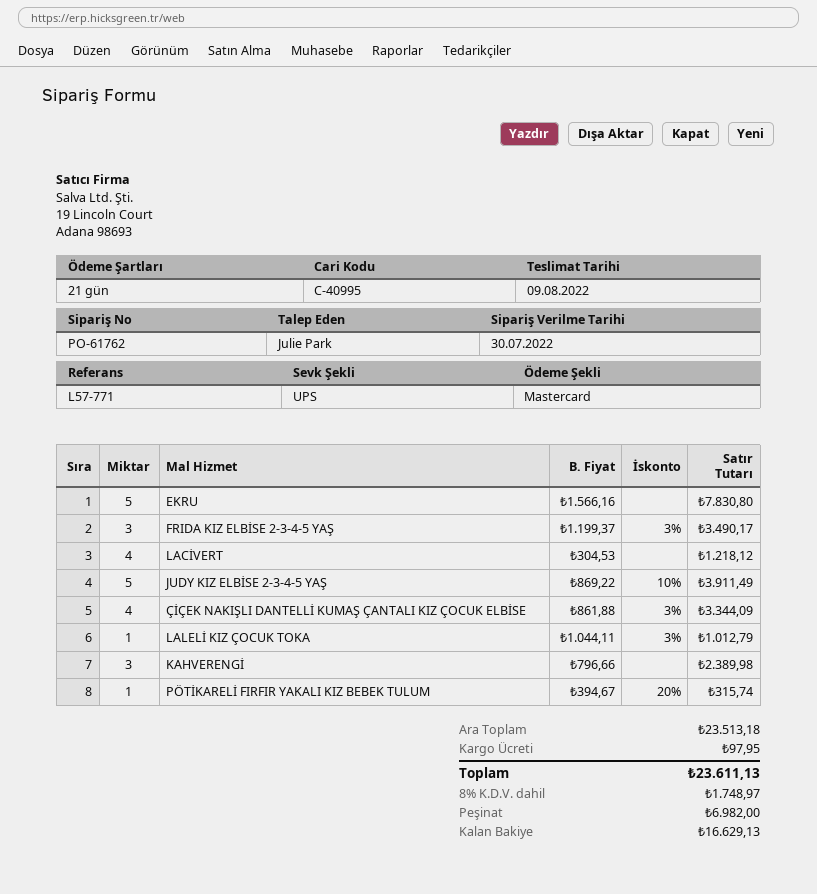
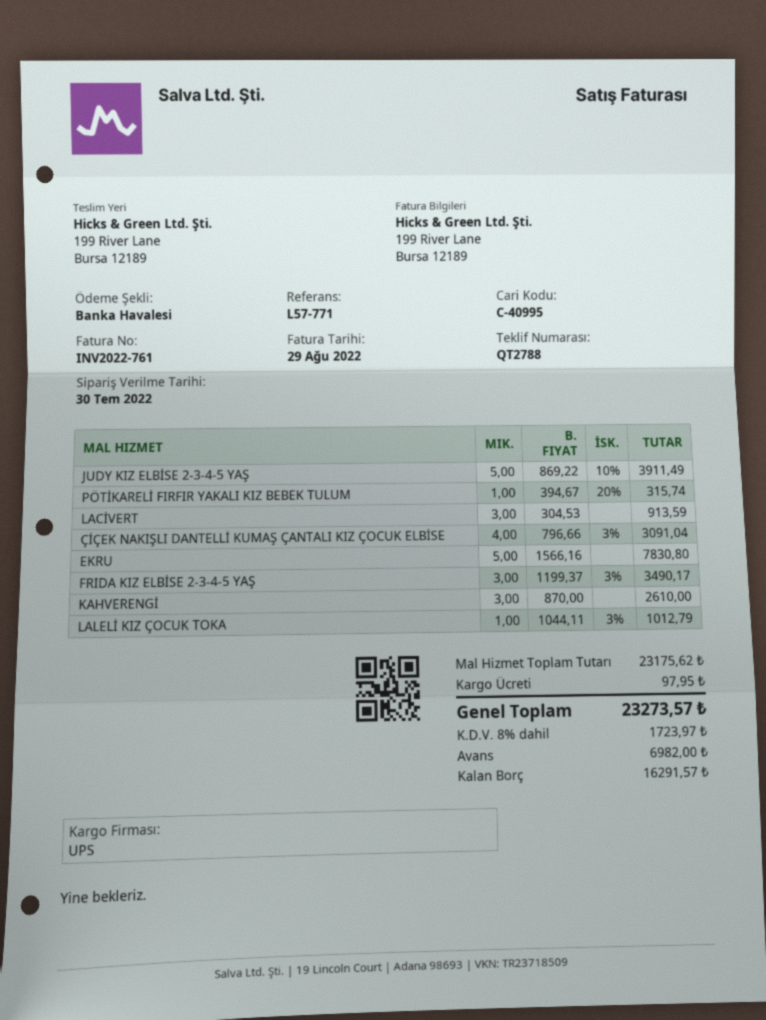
payment method: Mastercard -> bank transfer
LACİVERT: 4 x 304.53 = 1218.12 -> 3 x 304.53 = 913.59
ÇİÇEK NAKIŞLI DANTELLİ KUMAŞ ÇANTALI KIZ ÇOCUK ELBİSE: 4 x 861.88 - 3% = 3344.09 -> 4 x 796.66 - 3% = 3091.04
KAHVERENGİ: 3 x 796.66 = 2389.98 -> 3 x 870.00 = 2610.00
subtotal: 23513.18 -> 23175.62
tax: 8% = 1748.97 -> 8% = 1723.97
total: 23611.13 -> 23273.57
balance: 16629.13 -> 16291.57

